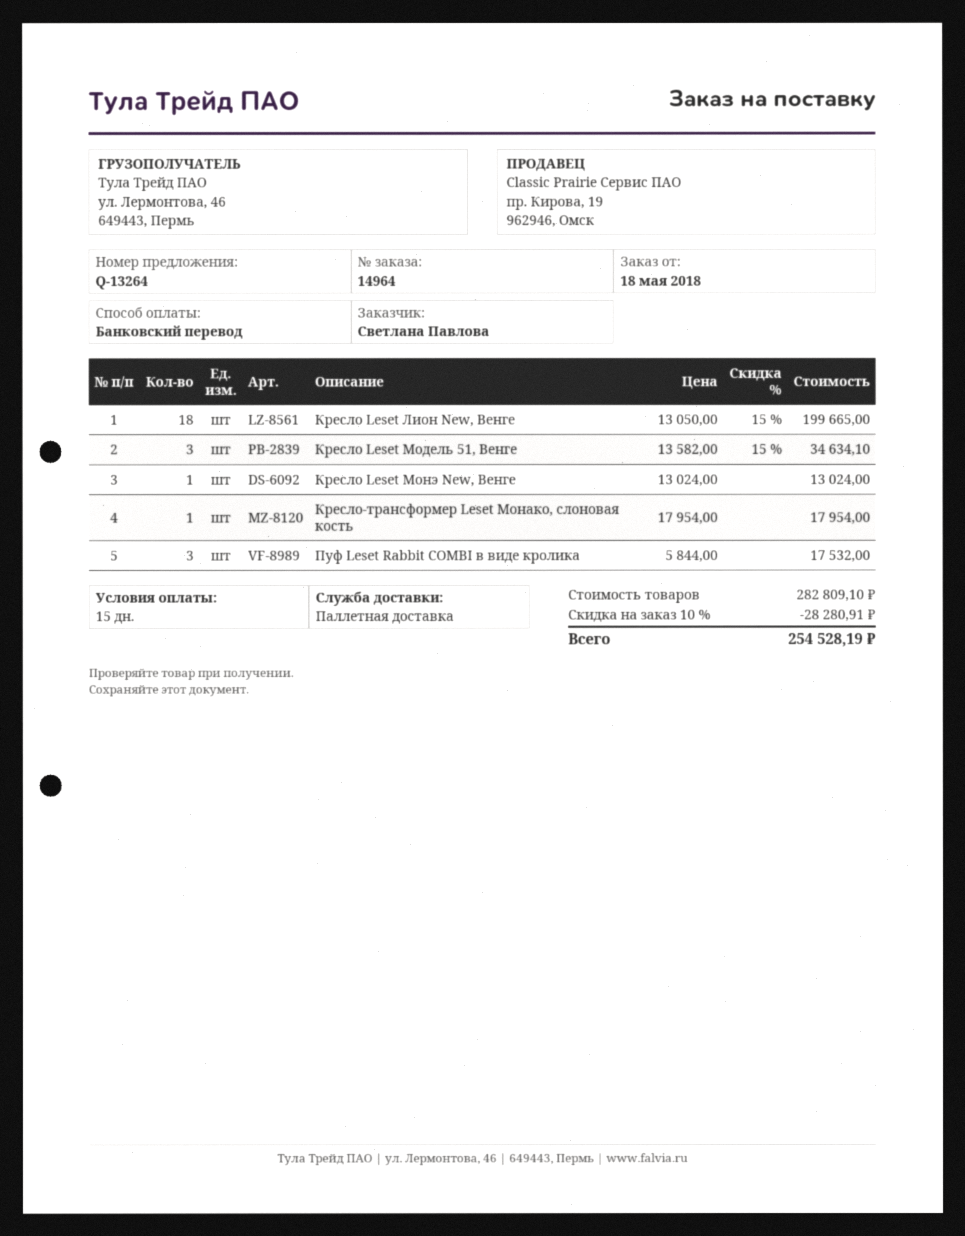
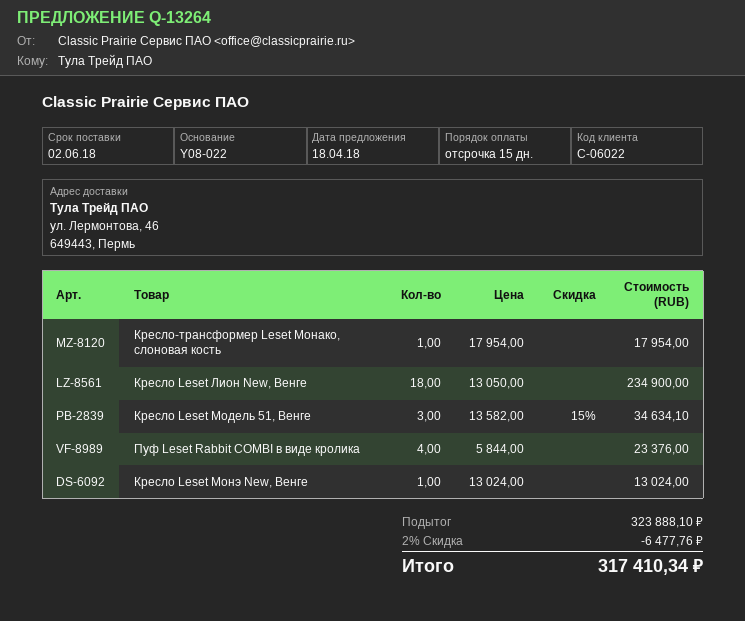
Кресло Leset Лион New, Венге: 18 x 13050.00 - 15% = 199665.00 -> 18 x 13050.00 = 234900.00
Пуф Leset Rabbit COMBI в виде кролика: 3 x 5844.00 = 17532.00 -> 4 x 5844.00 = 23376.00
subtotal: 282809.10 -> 323888.10
discount: 10% = 28280.91 -> 2% = 6477.76
total: 254528.19 -> 317410.34

